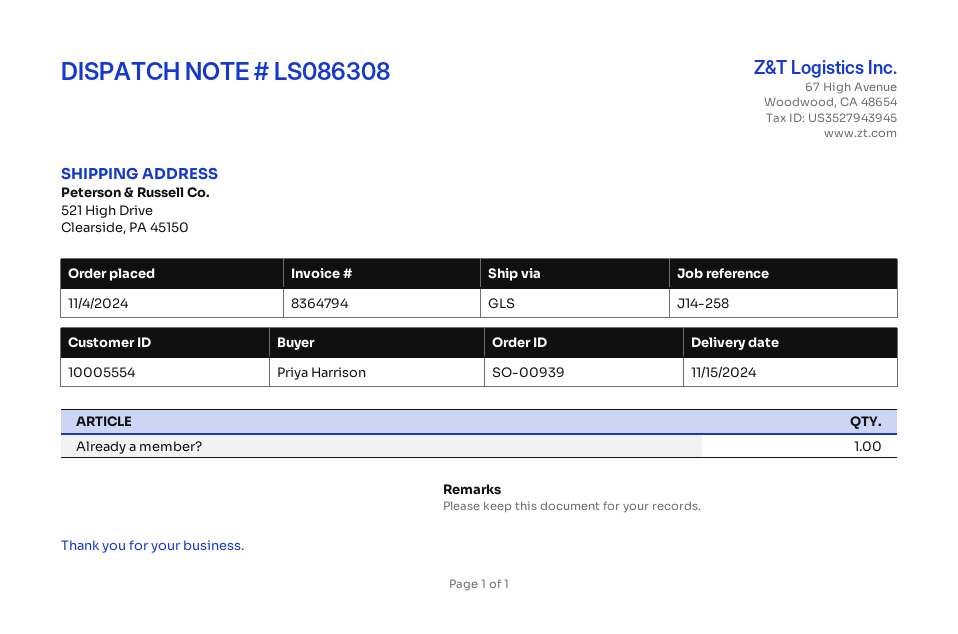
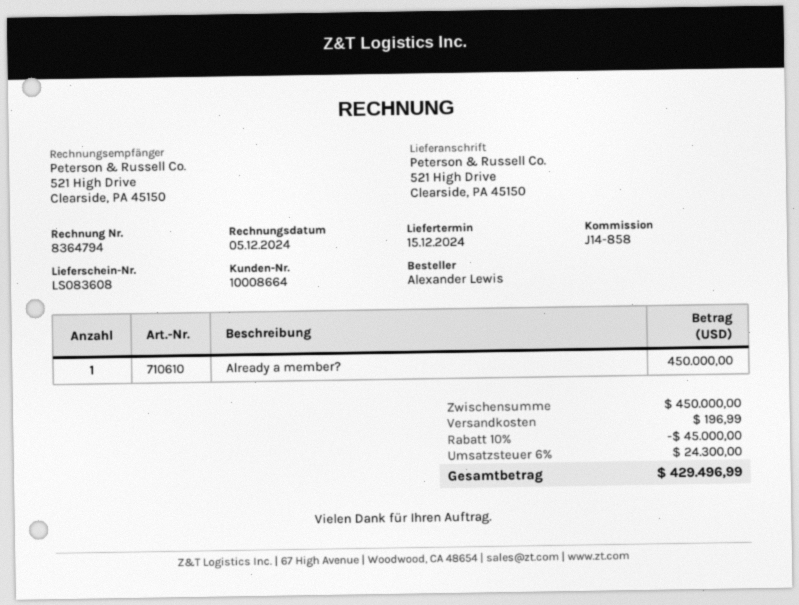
delivery note number: LS086308 -> LS083608
delivery date: 2024-11-15 -> 2024-12-15
customer number: 10005554 -> 10008664
reference: J14-258 -> J14-858
ordered by: Priya Harrison -> Alexander Lewis

